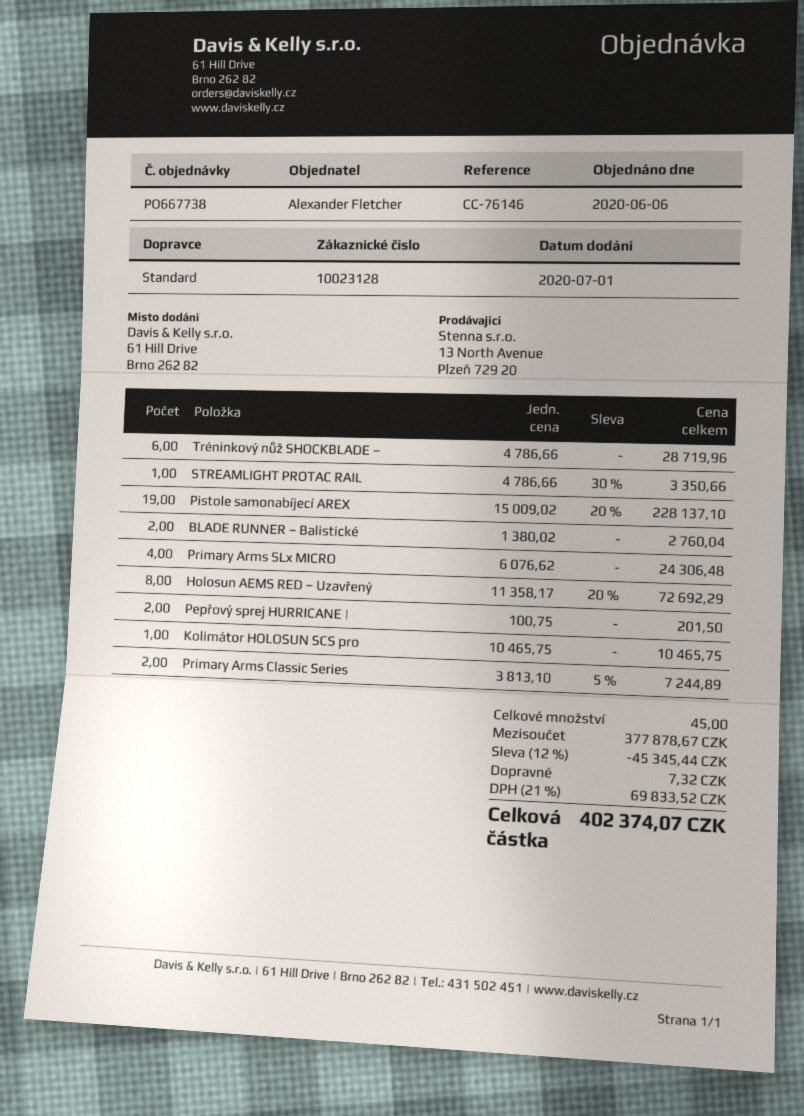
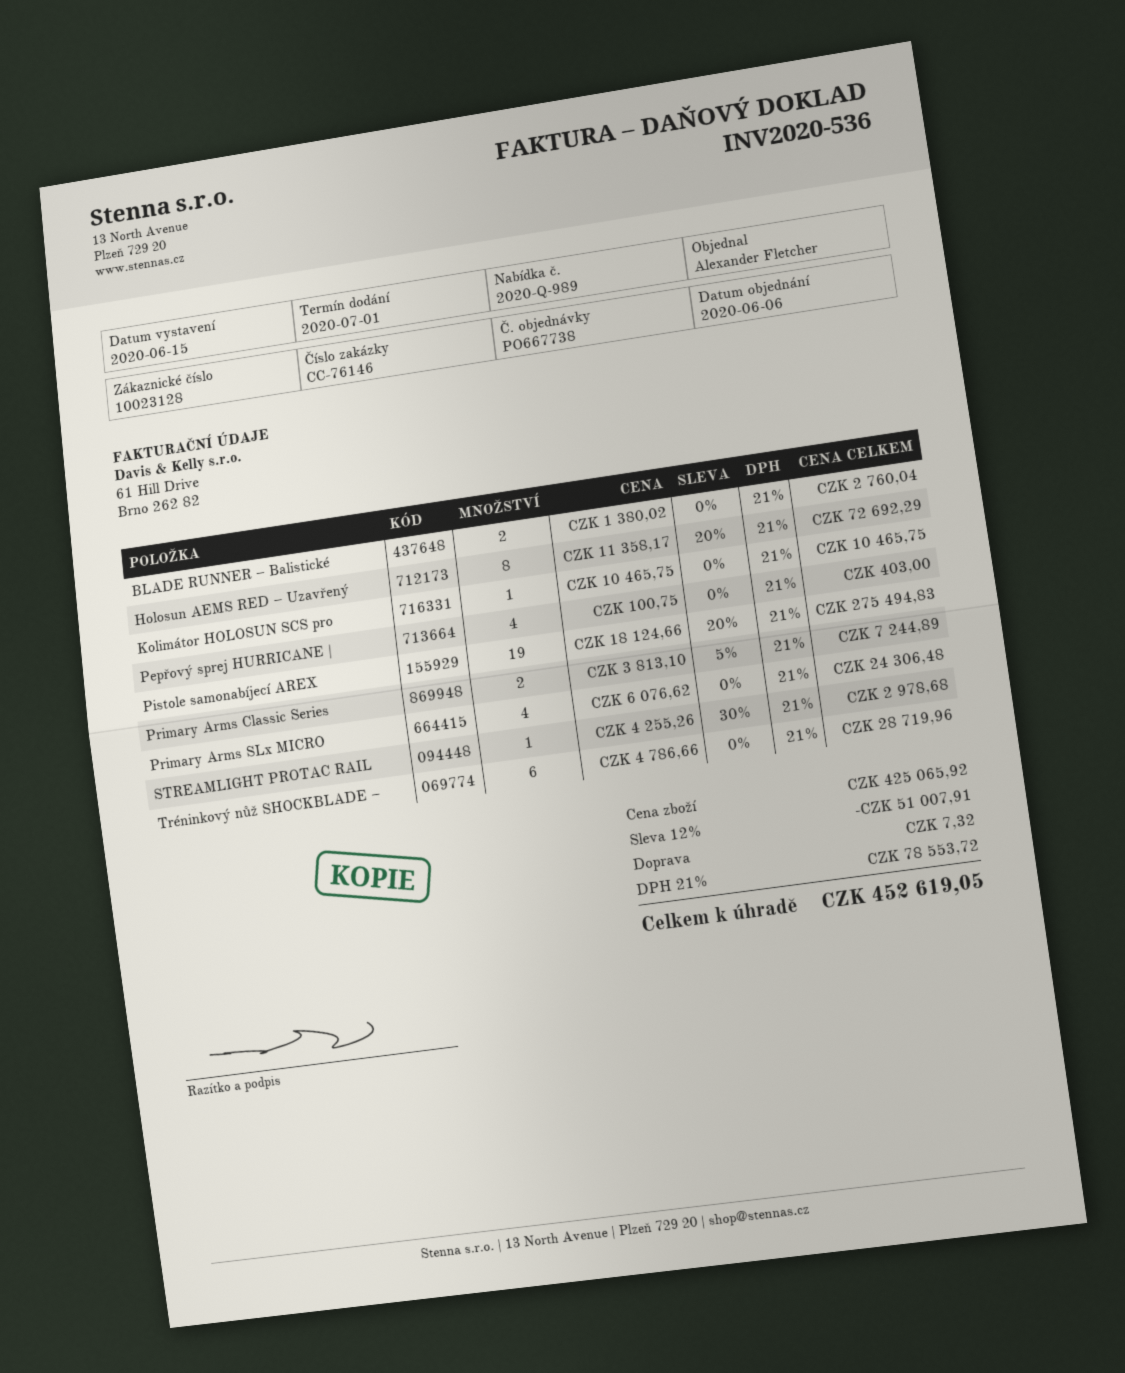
STREAMLIGHT PROTAC RAIL: 1 x 4786.66 - 30% = 3350.66 -> 1 x 4255.26 - 30% = 2978.68
Pistole samonabíjecí AREX: 19 x 15009.02 - 20% = 228137.10 -> 19 x 18124.66 - 20% = 275494.83
Pepřový sprej HURRICANE |: 2 x 100.75 = 201.50 -> 4 x 100.75 = 403.00
subtotal: 377878.67 -> 425065.92
discount: 12% = 45345.44 -> 12% = 51007.91
tax: 21% = 69833.52 -> 21% = 78553.72
total: 402374.07 -> 452619.05

